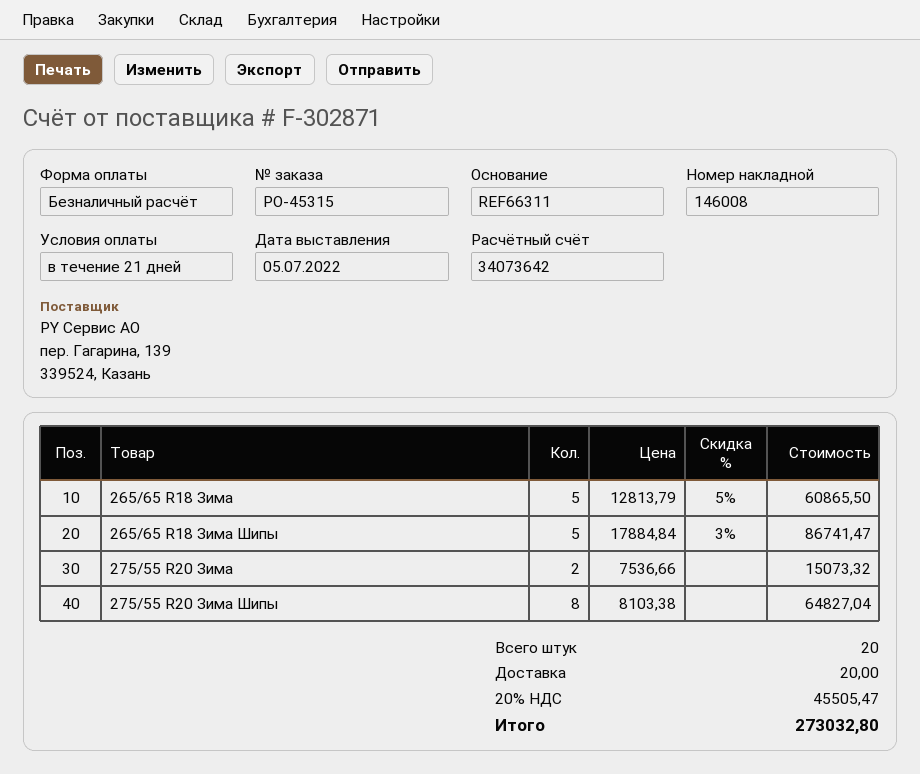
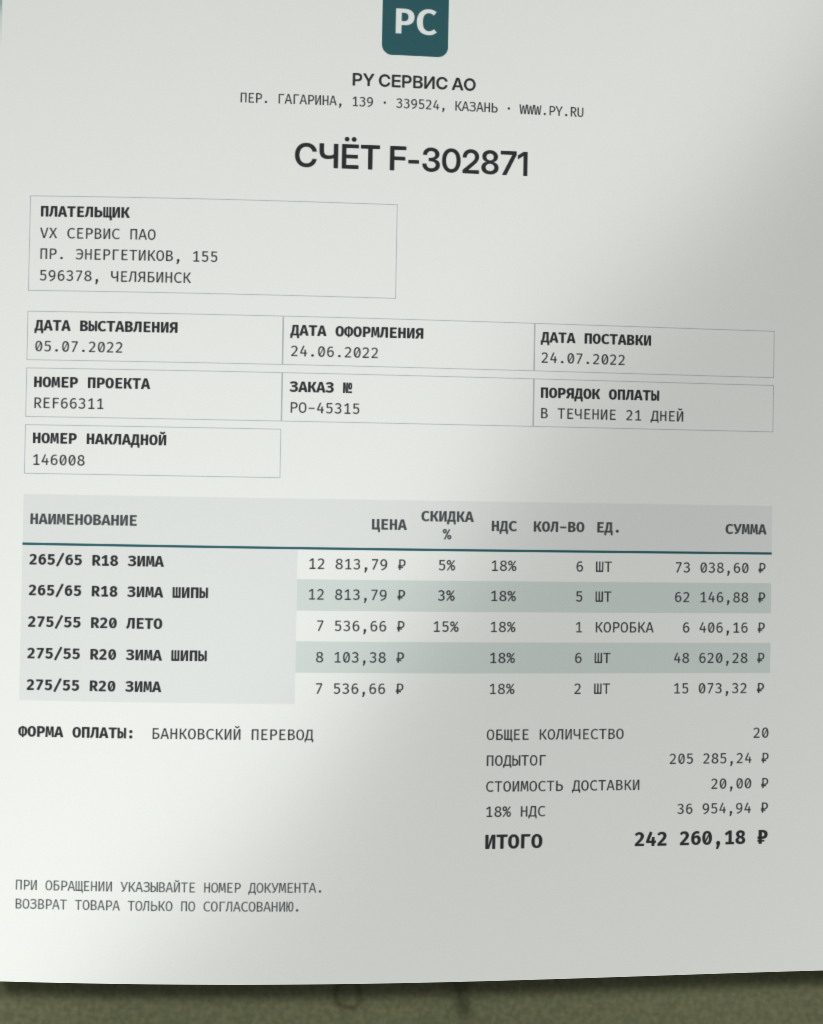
265/65 R18 Зима: 5 x 12813.79 - 5% = 60865.50 -> 6 x 12813.79 - 5% = 73038.60
265/65 R18 Зима Шипы: 5 x 17884.84 - 3% = 86741.47 -> 5 x 12813.79 - 3% = 62146.88
275/55 R20 Зима Шипы: 8 x 8103.38 = 64827.04 -> 6 x 8103.38 = 48620.28
275/55 R20 ЛЕТО: none -> 1 x 7536.66 - 15% = 6406.16
tax: 20% = 45505.47 -> 18% = 36954.94
total: 273032.80 -> 242260.18

